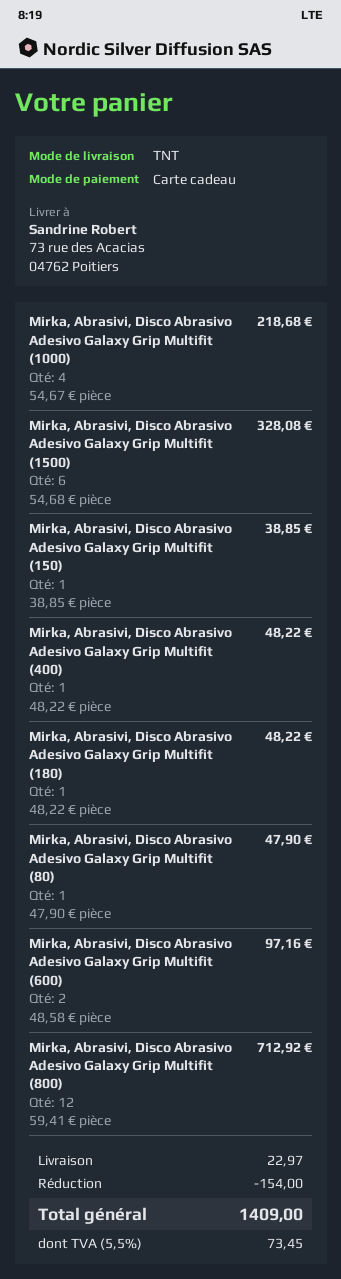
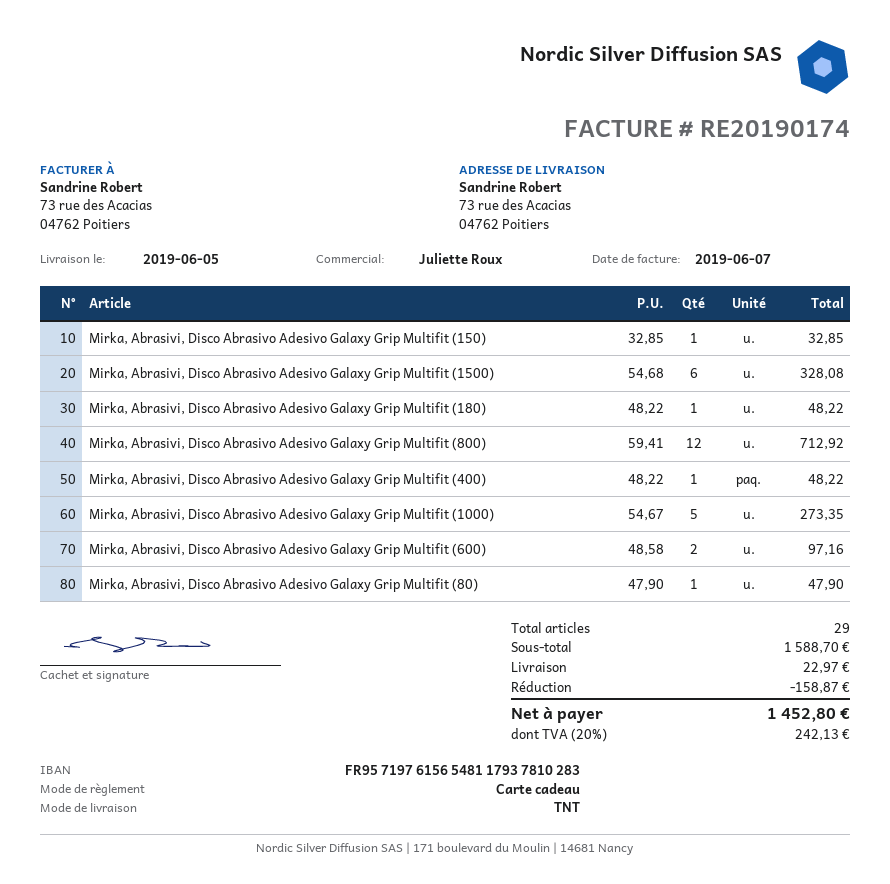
Mirka, Abrasivi, Disco Abrasivo Adesivo Galaxy Grip Multifit (1000): 4 x 54.67 = 218.68 -> 5 x 54.67 = 273.35
Mirka, Abrasivi, Disco Abrasivo Adesivo Galaxy Grip Multifit (150): 1 x 38.85 = 38.85 -> 1 x 32.85 = 32.85
discount: 154.00 -> 158.87
tax: 5.5% = 73.45 -> 20% = 242.13
total: 1409.00 -> 1452.80

